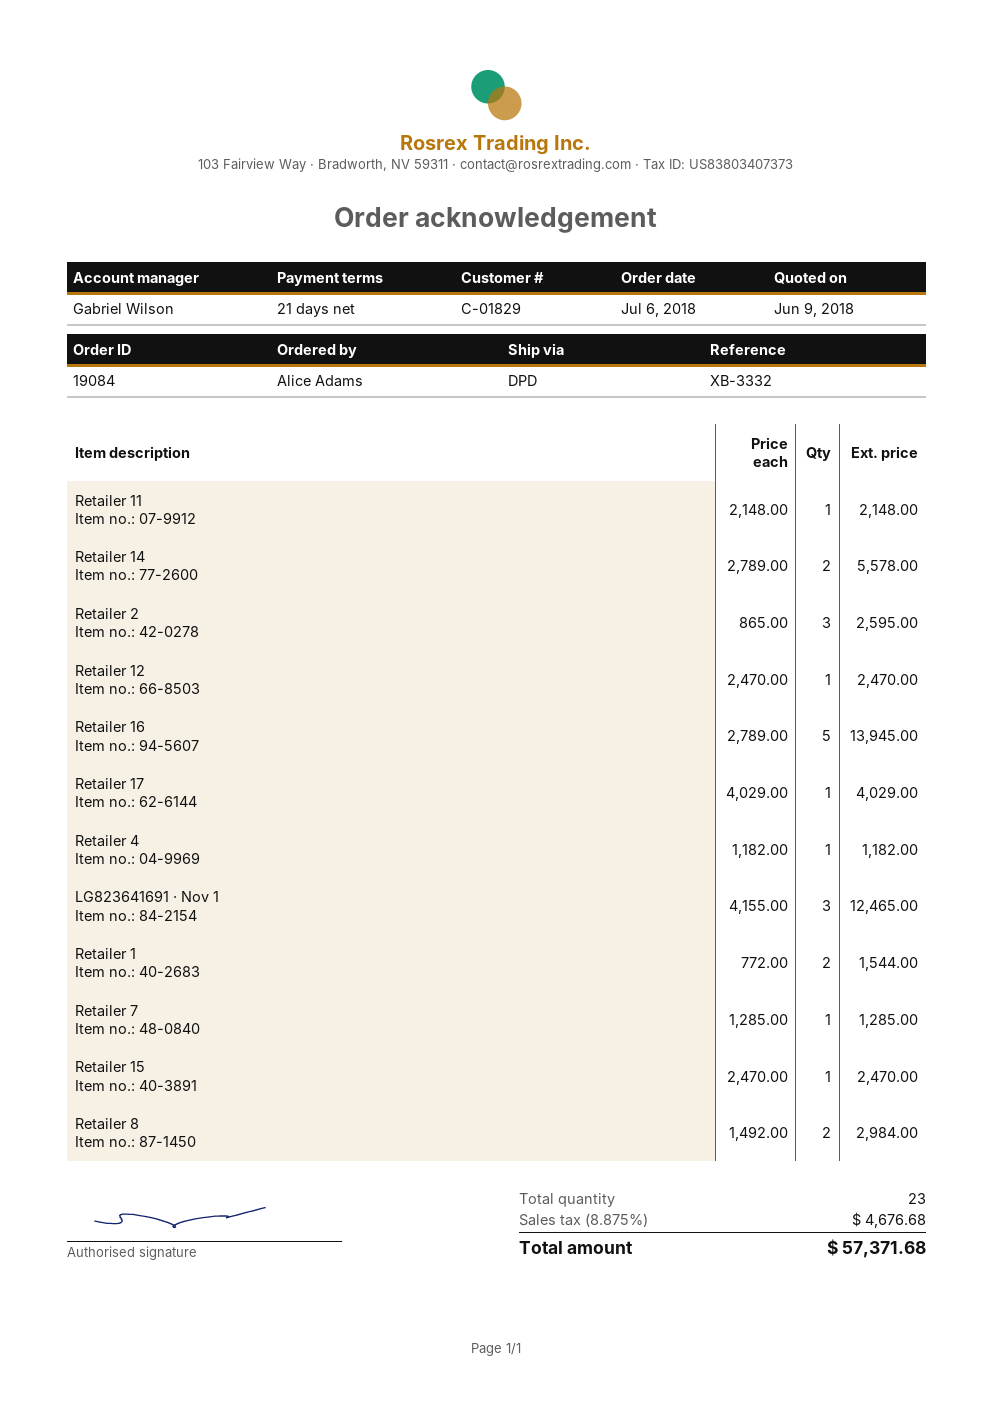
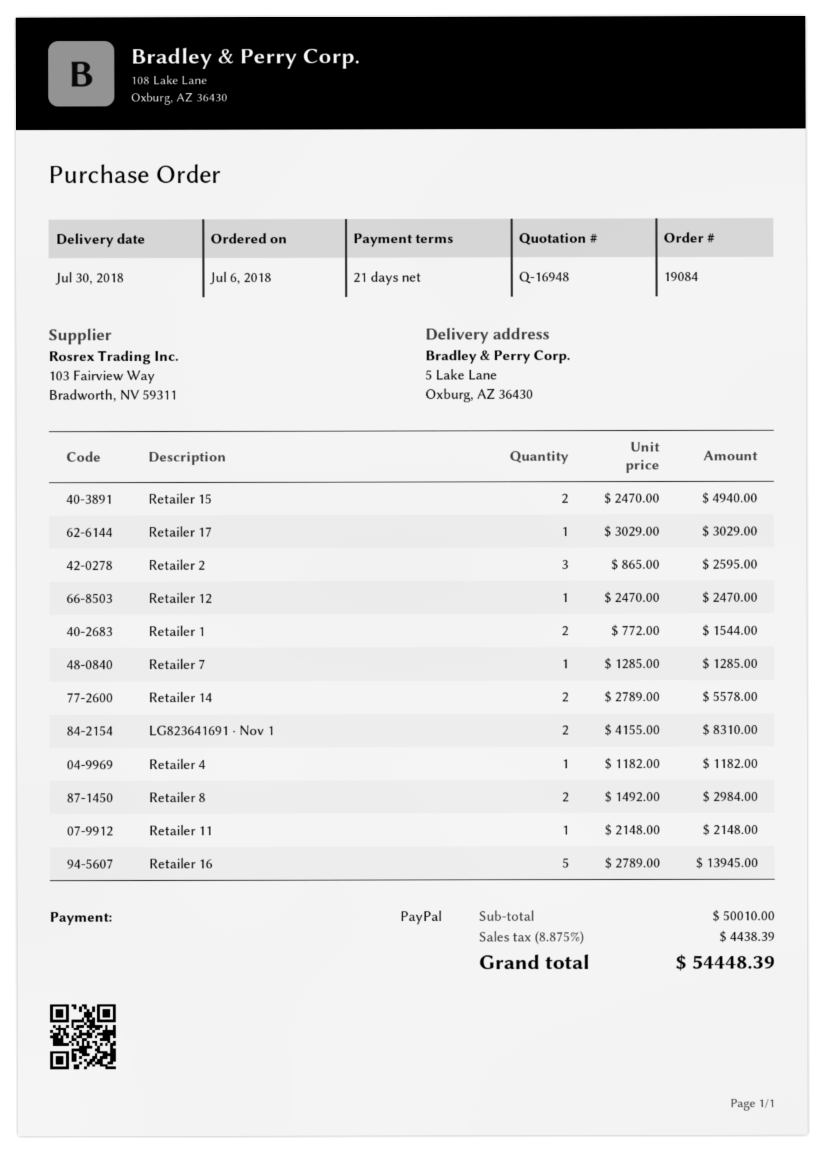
Retailer 17: 1 x 4029.00 = 4029.00 -> 1 x 3029.00 = 3029.00
LG823641691 · Nov 1: 3 x 4155.00 = 12465.00 -> 2 x 4155.00 = 8310.00
Retailer 15: 1 x 2470.00 = 2470.00 -> 2 x 2470.00 = 4940.00
tax: 8.875% = 4676.68 -> 8.875% = 4438.39
total: 57371.68 -> 54448.39

